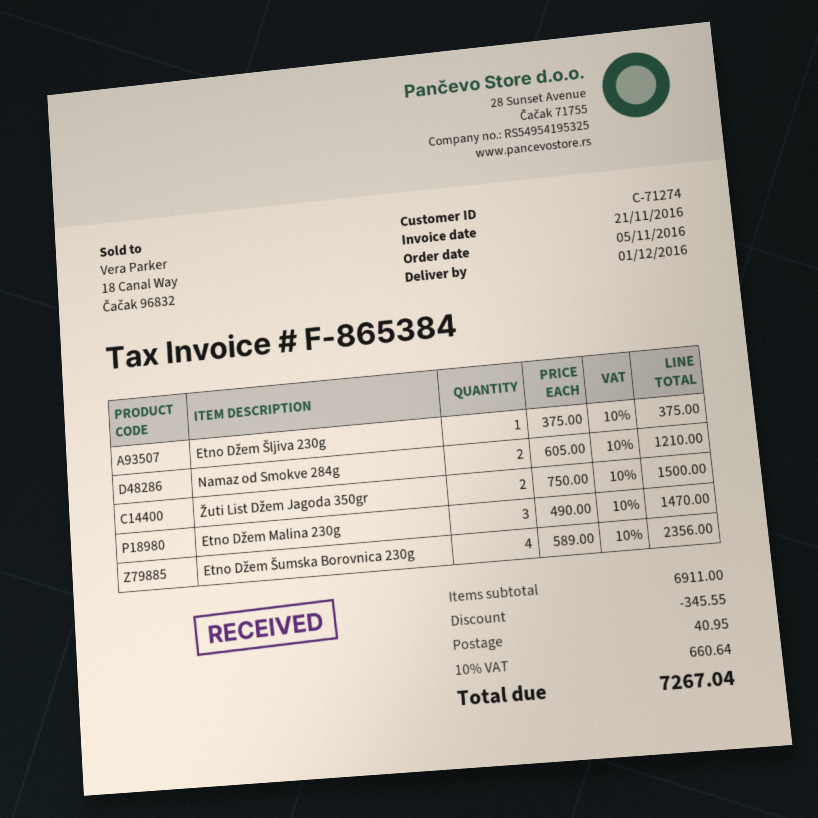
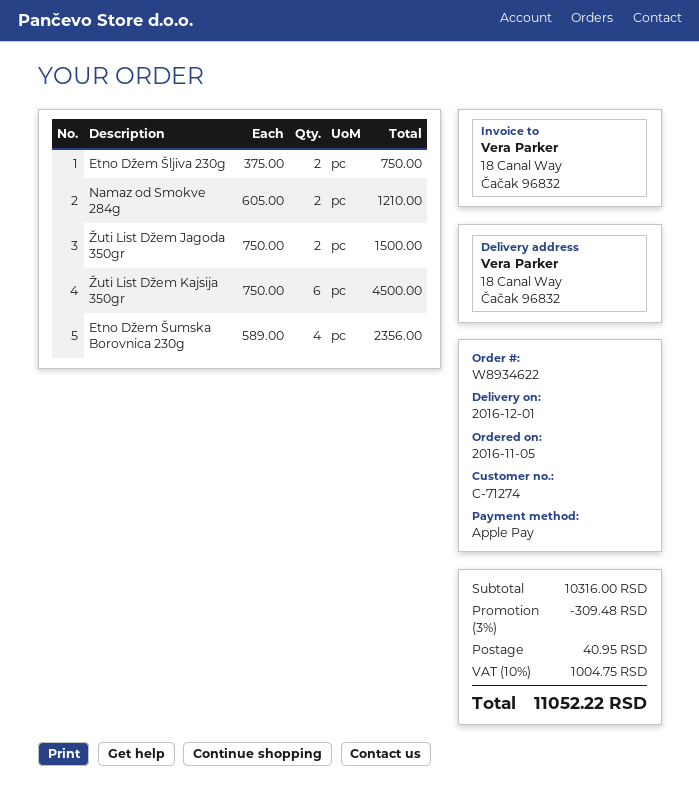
Etno Džem Šljiva 230g: 1 x 375.00 = 375.00 -> 2 x 375.00 = 750.00
Etno Džem Malina 230g: 3 x 490.00 = 1470.00 -> none
Žuti List Džem Kajsija 350gr: none -> 6 x 750.00 = 4500.00
subtotal: 6911.00 -> 10316.00
discount: 345.55 -> 309.48
tax: 10% = 660.64 -> 10% = 1004.75
total: 7267.04 -> 11052.22

